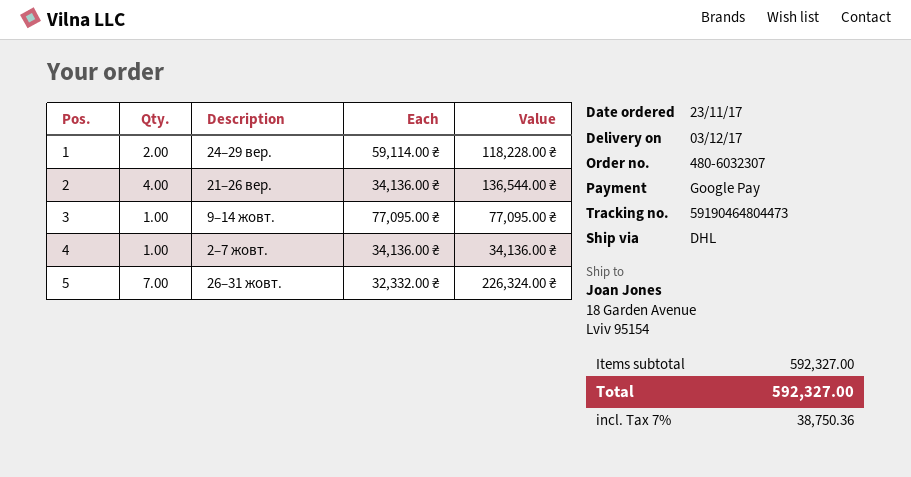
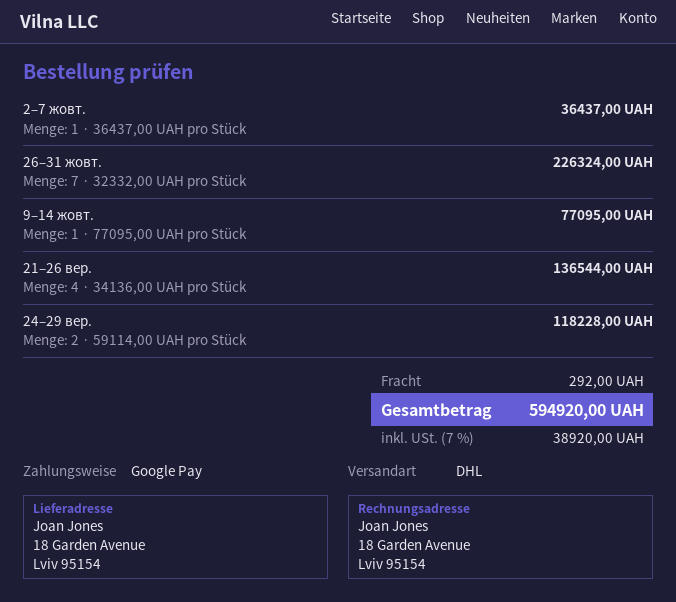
2–7 жовт.: 1 x 34136.00 = 34136.00 -> 1 x 36437.00 = 36437.00
shipping: none -> 292.00
tax: 7% = 38750.36 -> 7% = 38920.00
total: 592327.00 -> 594920.00

